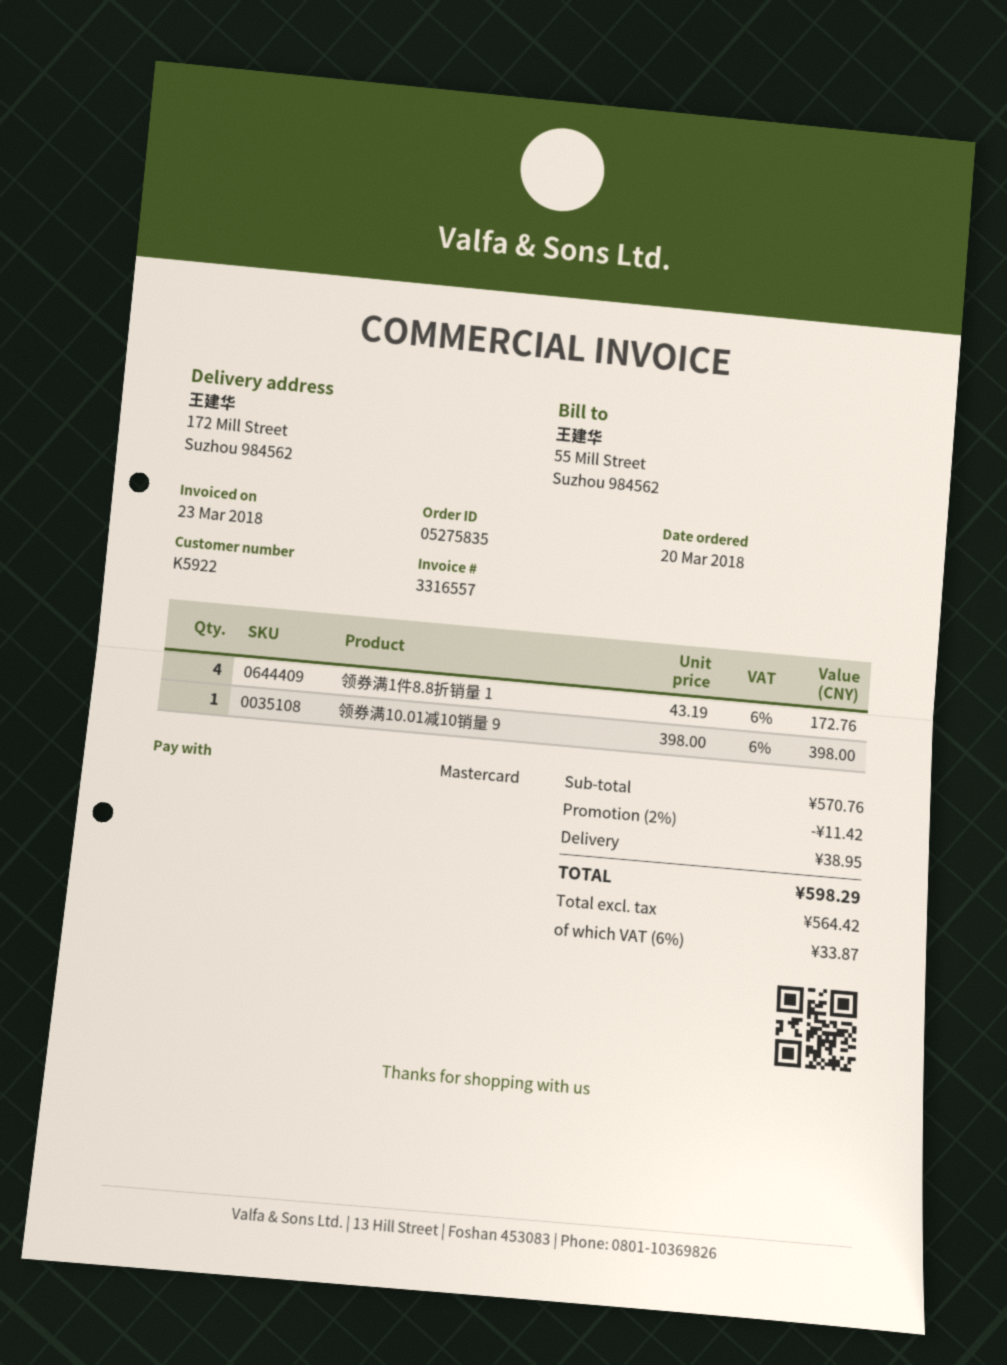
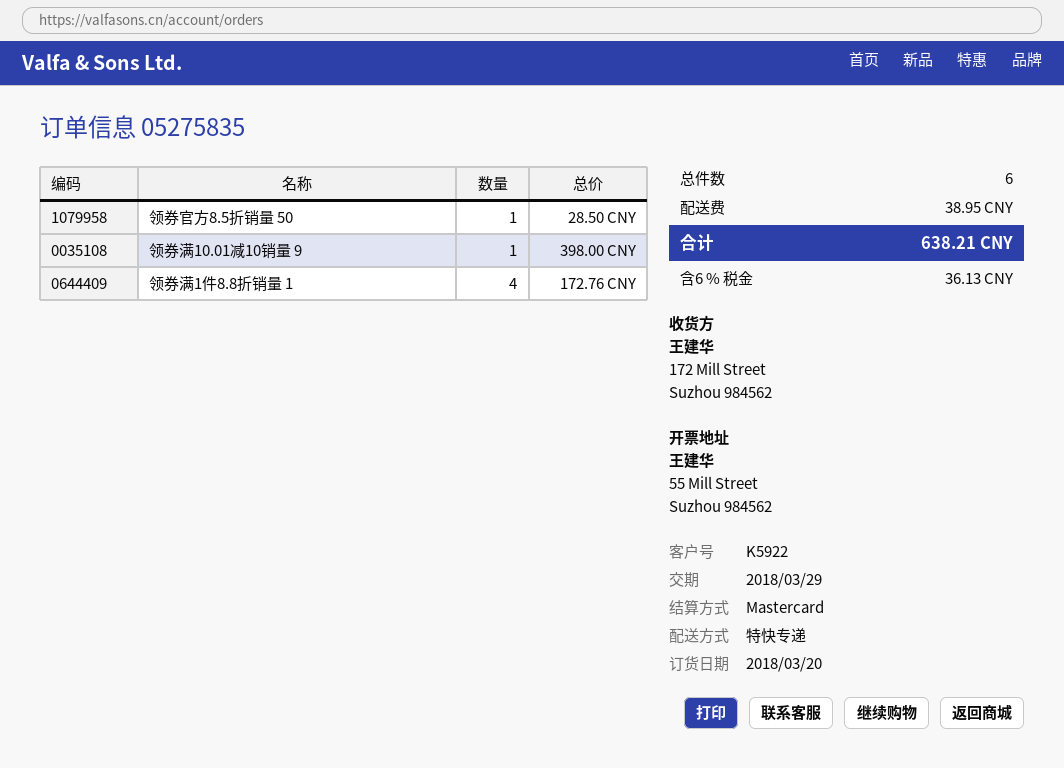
领券官方8.5折销量 50: none -> 1 for 28.50
discount: 2% = 11.42 -> none
tax: 6% = 33.87 -> 6% = 36.13
total: 598.29 -> 638.21

